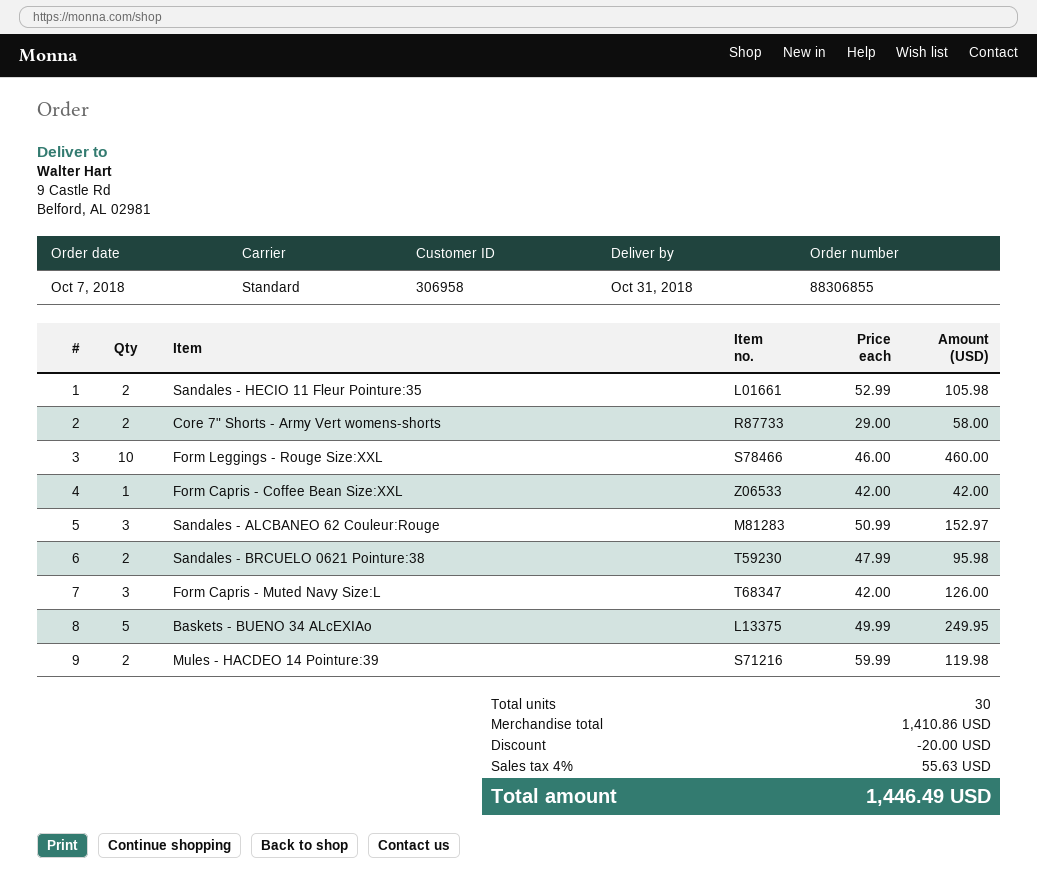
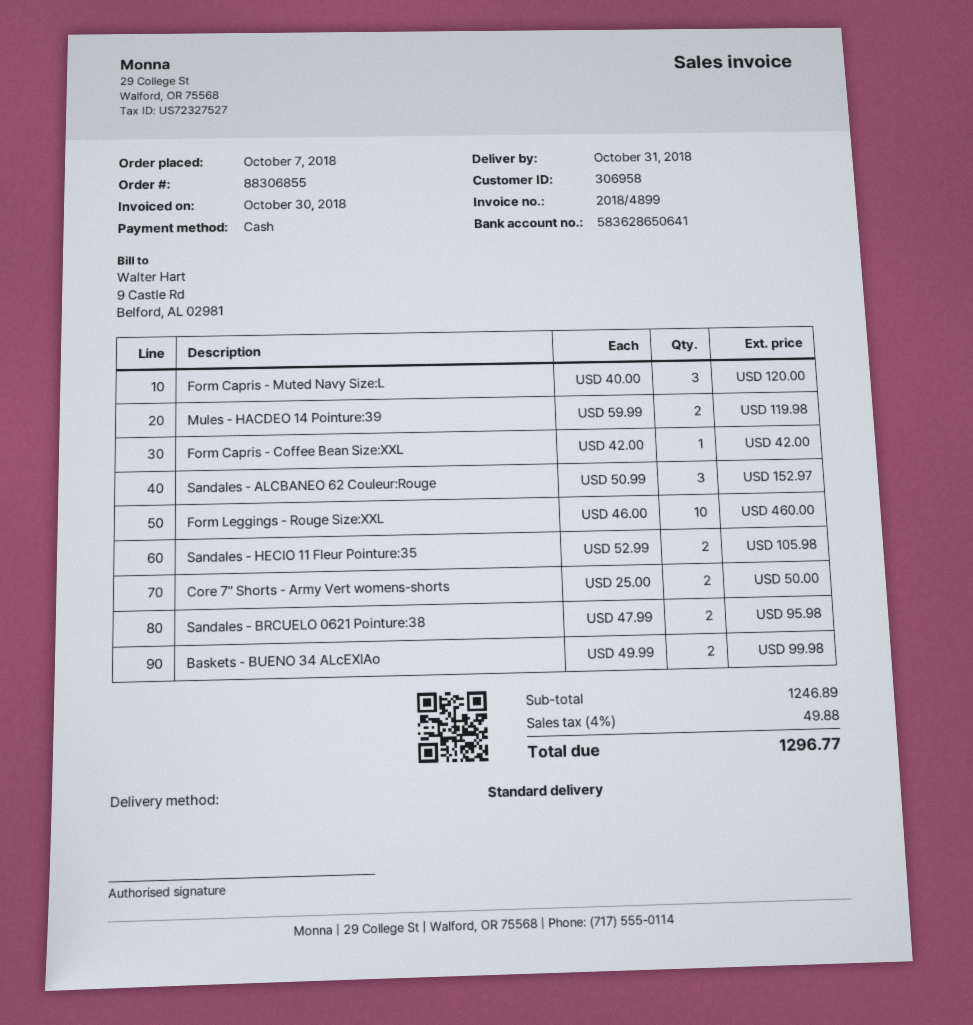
Core 7" Shorts - Army Vert womens-shorts: 2 x 29.00 = 58.00 -> 2 x 25.00 = 50.00
Form Capris - Muted Navy Size:L: 3 x 42.00 = 126.00 -> 3 x 40.00 = 120.00
Baskets - BUENO 34 ALcEXIAo: 5 x 49.99 = 249.95 -> 2 x 49.99 = 99.98
subtotal: 1410.86 -> 1246.89
discount: 20.00 -> none
tax: 4% = 55.63 -> 4% = 49.88
total: 1446.49 -> 1296.77

